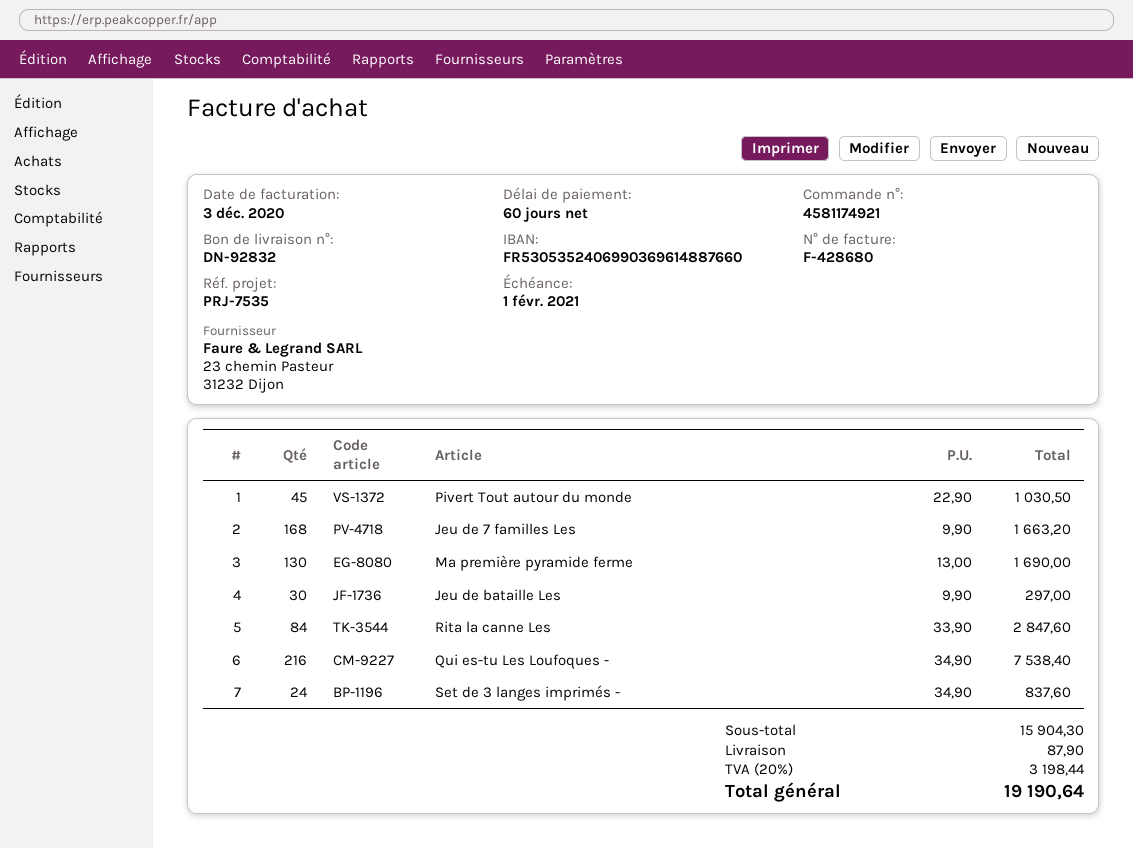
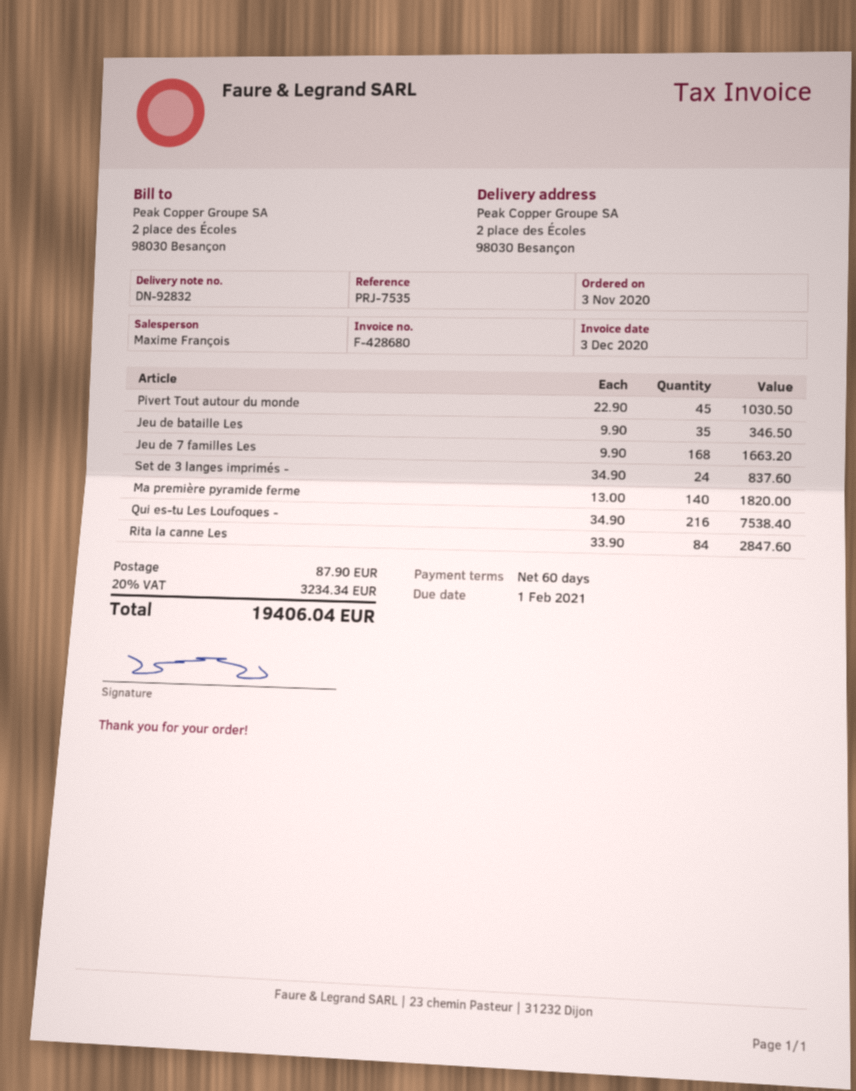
Ma première pyramide ferme: 130 x 13.00 = 1690.00 -> 140 x 13.00 = 1820.00
Jeu de bataille Les: 30 x 9.90 = 297.00 -> 35 x 9.90 = 346.50
tax: 20% = 3198.44 -> 20% = 3234.34
total: 19190.64 -> 19406.04

